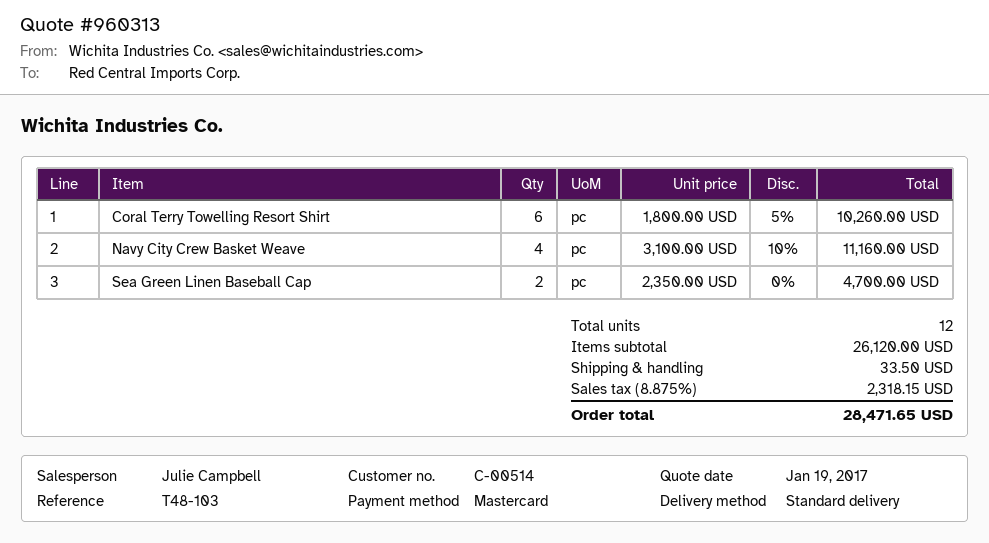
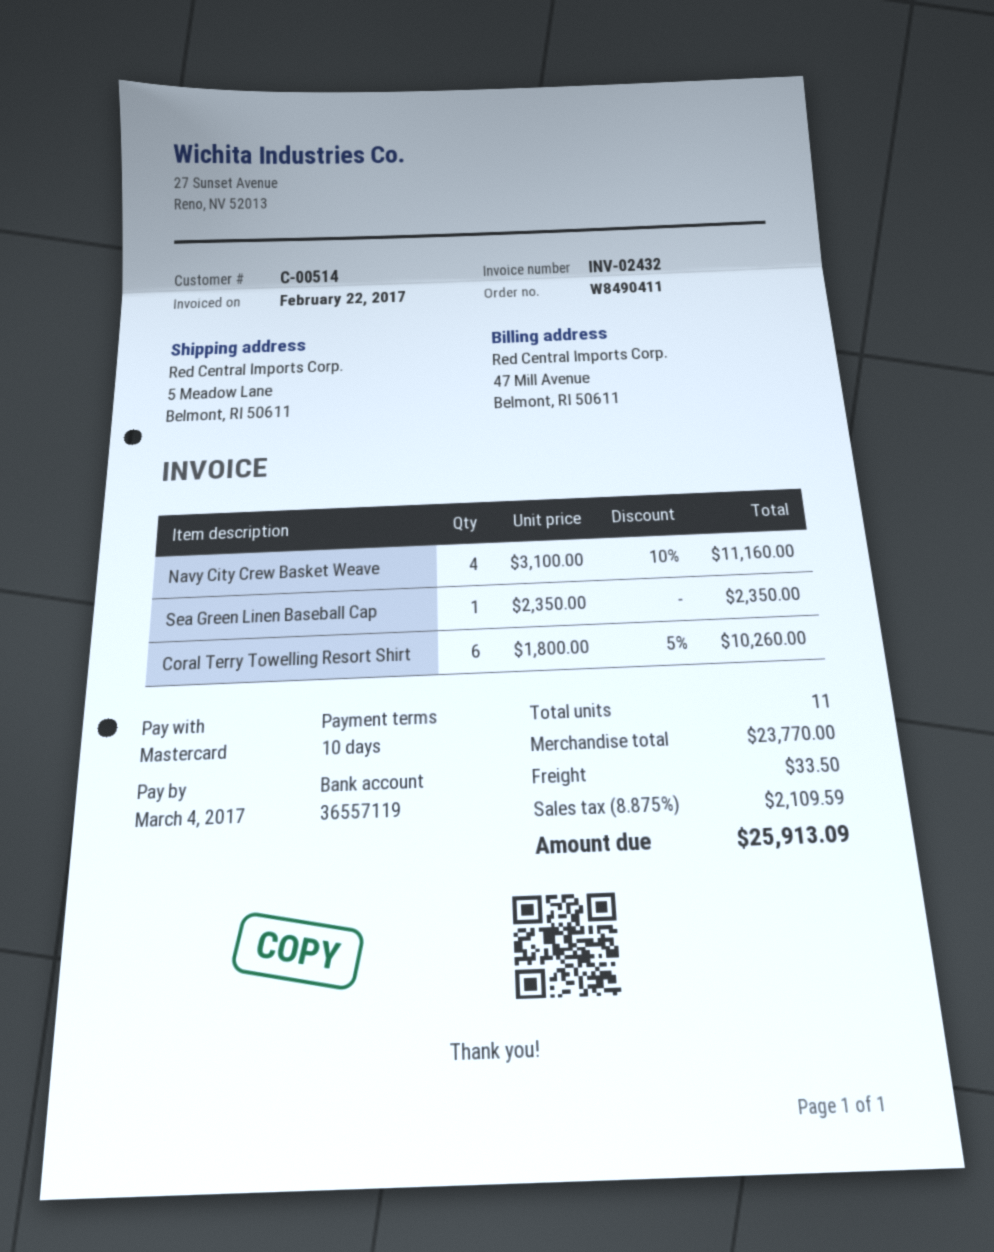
Sea Green Linen Baseball Cap: 2 x 2350.00 = 4700.00 -> 1 x 2350.00 = 2350.00
total quantity: 12 -> 11
subtotal: 26120.00 -> 23770.00
tax: 8.875% = 2318.15 -> 8.875% = 2109.59
total: 28471.65 -> 25913.09

